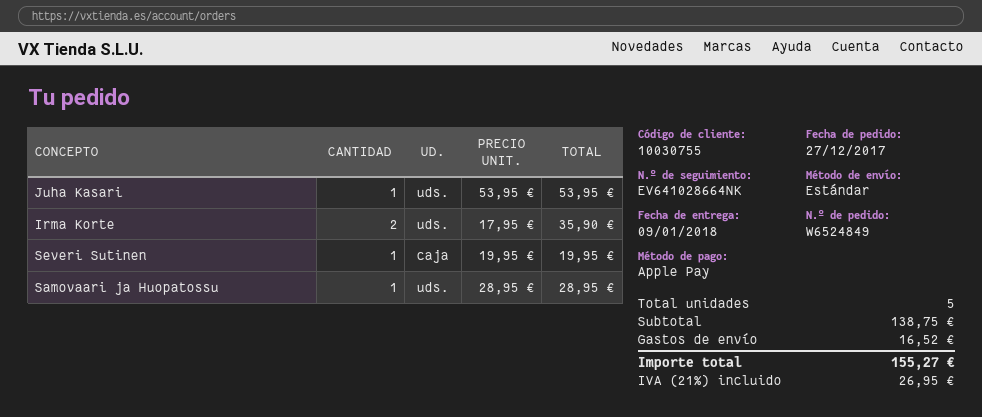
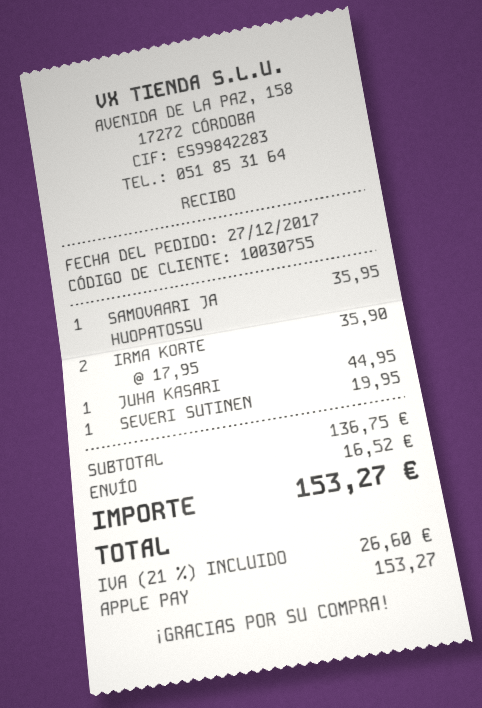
Juha Kasari: 1 x 53.95 = 53.95 -> 1 x 44.95 = 44.95
Samovaari ja Huopatossu: 1 x 28.95 = 28.95 -> 1 x 35.95 = 35.95
subtotal: 138.75 -> 136.75
tax: 21% = 26.95 -> 21% = 26.60
total: 155.27 -> 153.27

